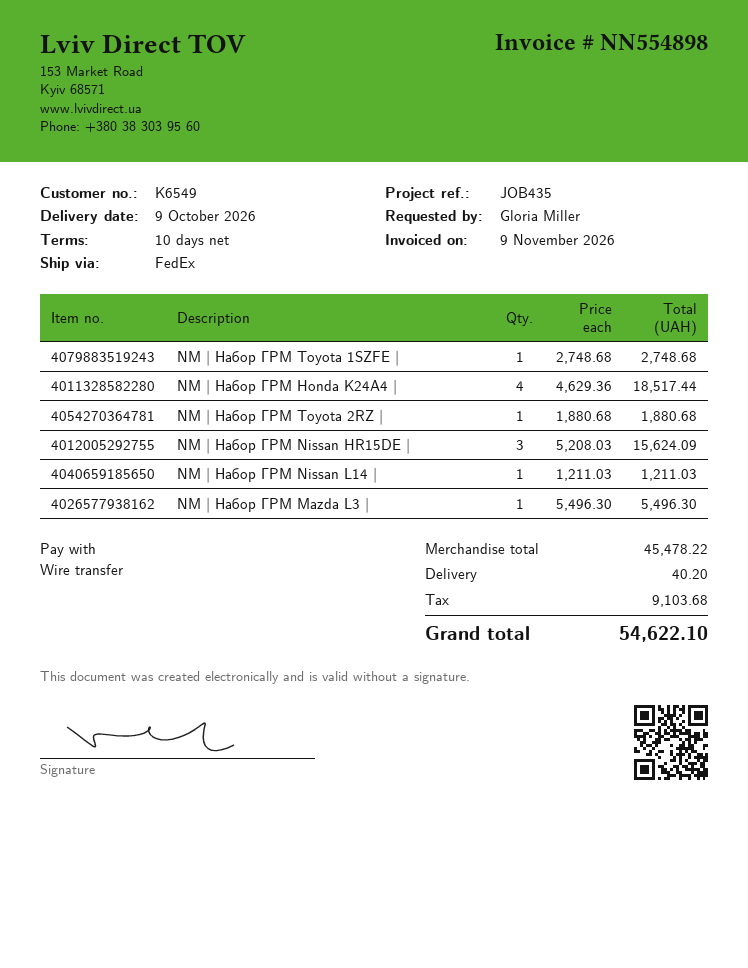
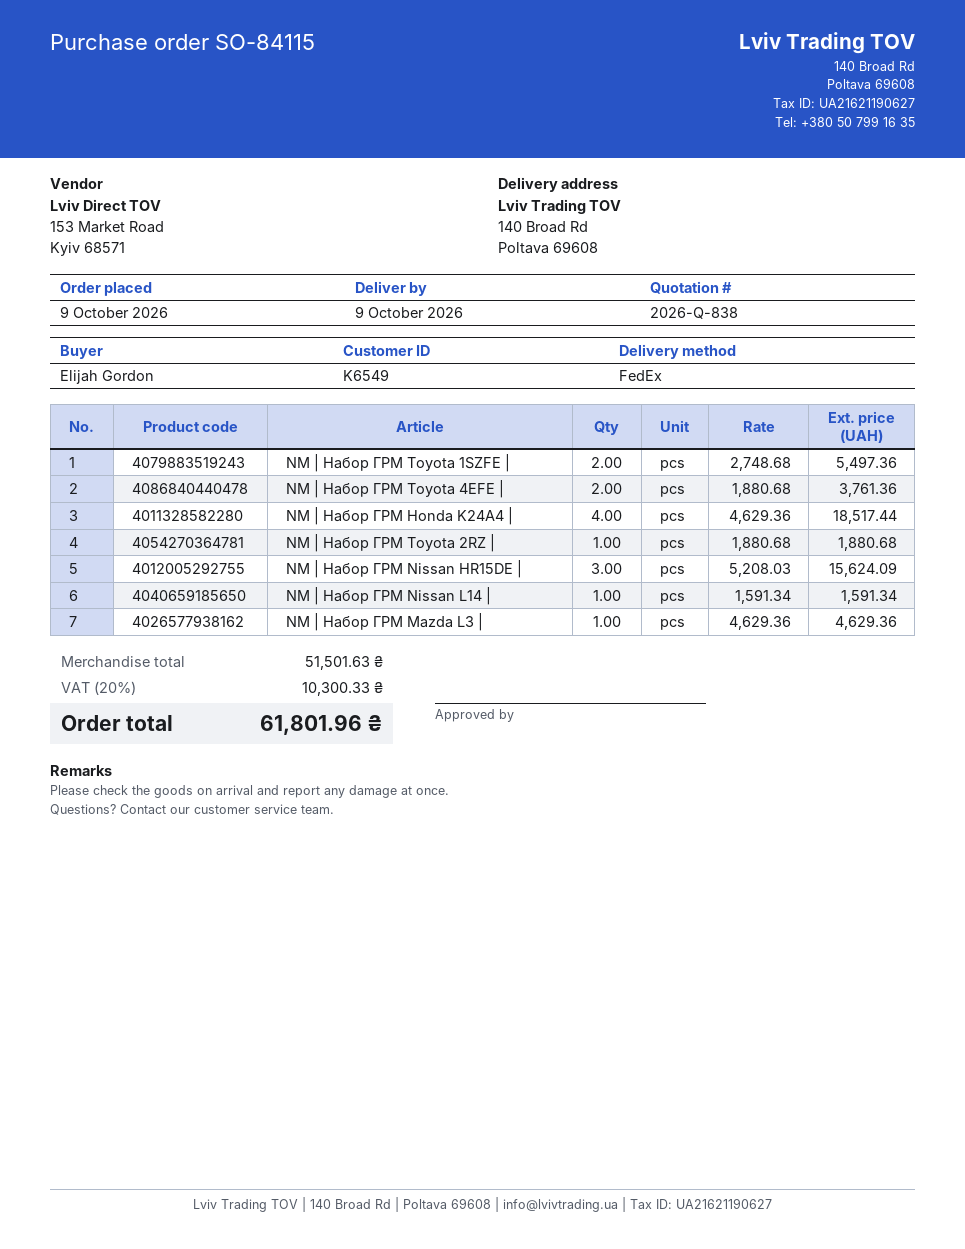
ordered by: Gloria Miller -> Elijah Gordon
NM | Набор ГРМ Toyota 1SZFE |: 1 x 2748.68 = 2748.68 -> 2 x 2748.68 = 5497.36
NM | Набор ГРМ Nissan L14 |: 1 x 1211.03 = 1211.03 -> 1 x 1591.34 = 1591.34
NM | Набор ГРМ Mazda L3 |: 1 x 5496.30 = 5496.30 -> 1 x 4629.36 = 4629.36
NM | Набор ГРМ Toyota 4EFE |: none -> 2 x 1880.68 = 3761.36
subtotal: 45478.22 -> 51501.63
shipping: 40.20 -> none
tax: 9103.68 -> 10300.33
total: 54622.10 -> 61801.96

